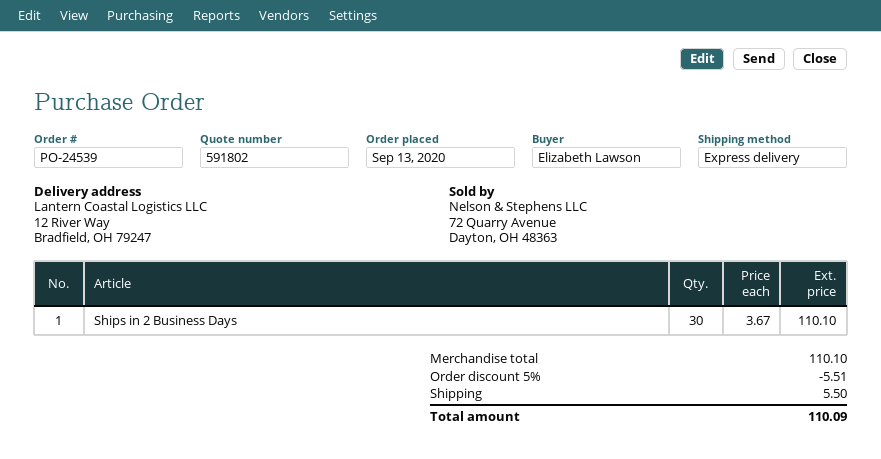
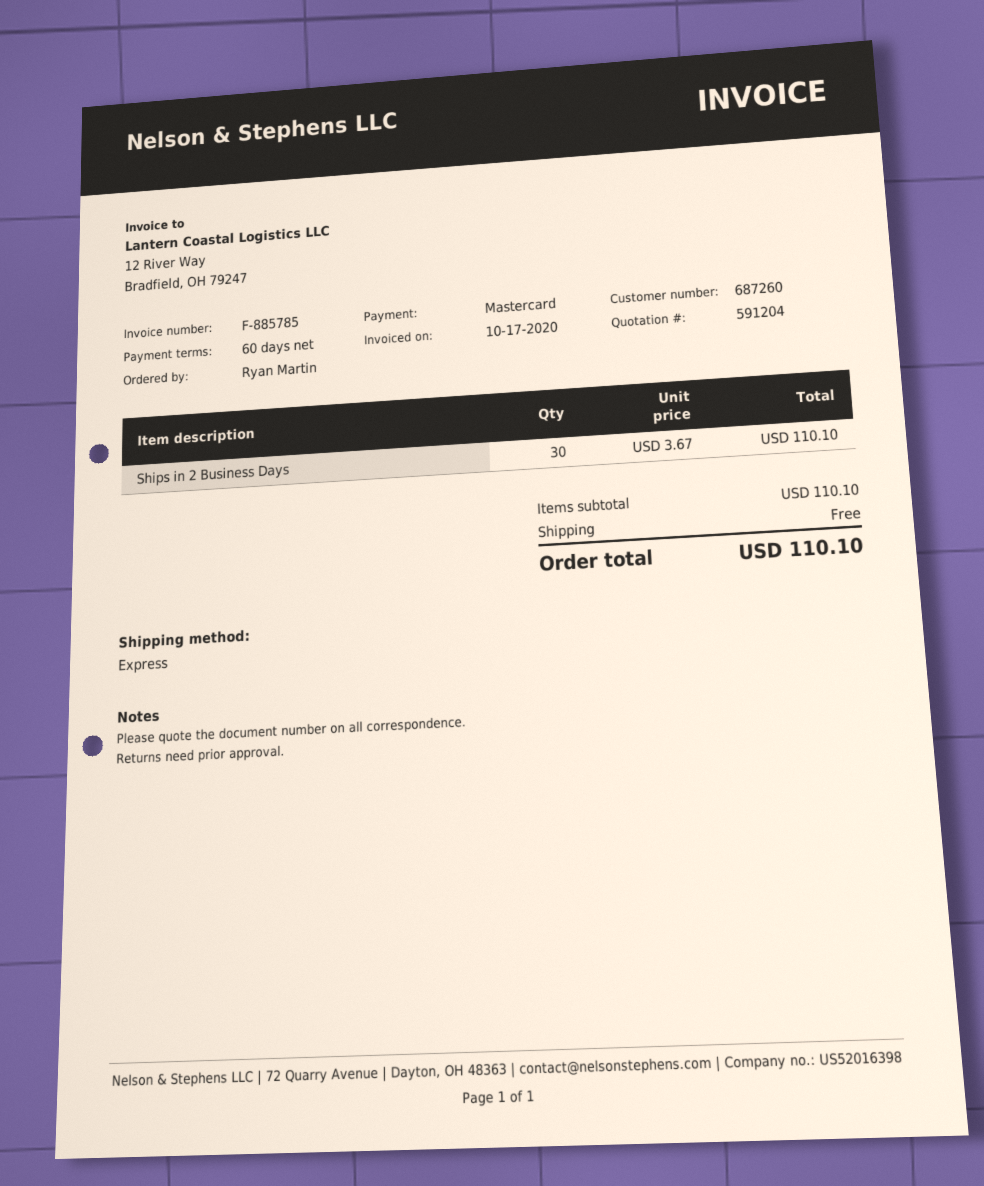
quote number: 591802 -> 591204
ordered by: Elizabeth Lawson -> Ryan Martin
discount: 5% = 5.51 -> none
shipping: 5.50 -> 0.00
total: 110.09 -> 110.10

